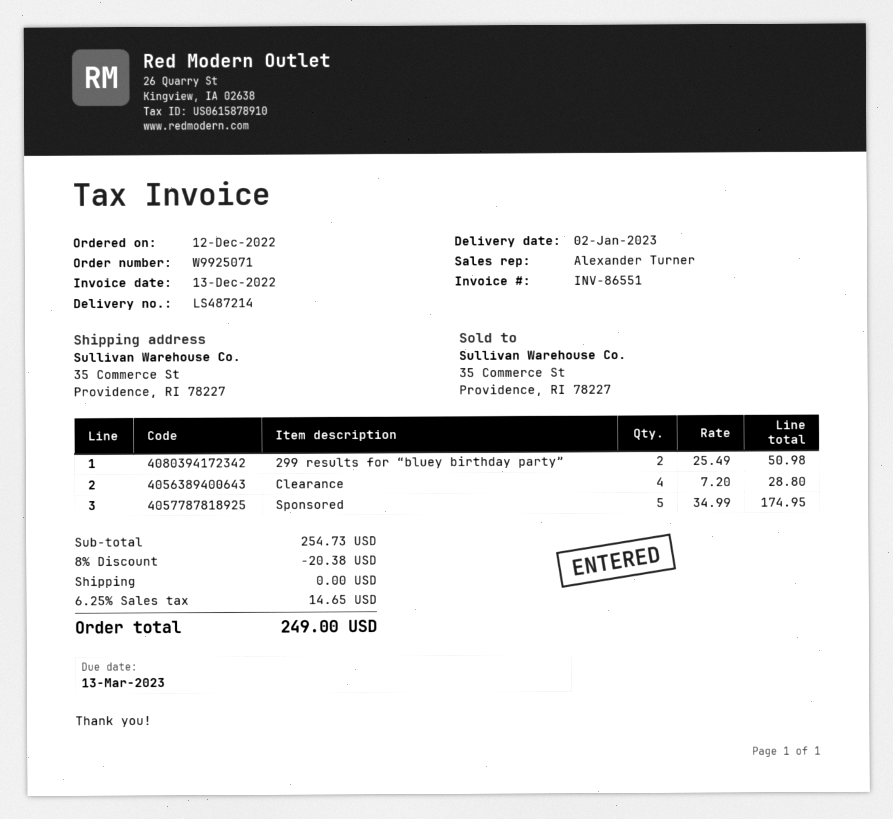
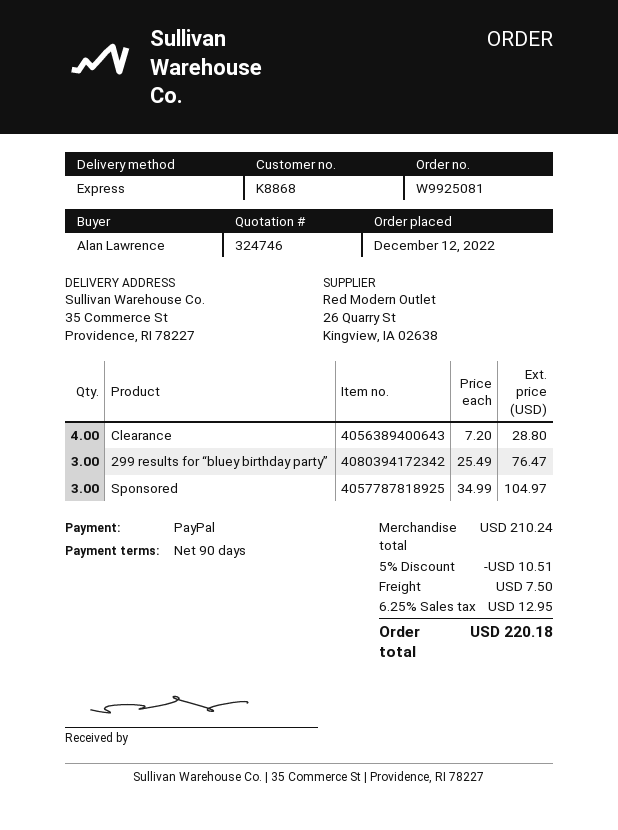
order number: W9925071 -> W9925081
299 results for “bluey birthday party”: 2 x 25.49 = 50.98 -> 3 x 25.49 = 76.47
Sponsored: 5 x 34.99 = 174.95 -> 3 x 34.99 = 104.97
subtotal: 254.73 -> 210.24
discount: 8% = 20.38 -> 5% = 10.51
shipping: 0.00 -> 7.50
tax: 6.25% = 14.65 -> 6.25% = 12.95
total: 249.00 -> 220.18

